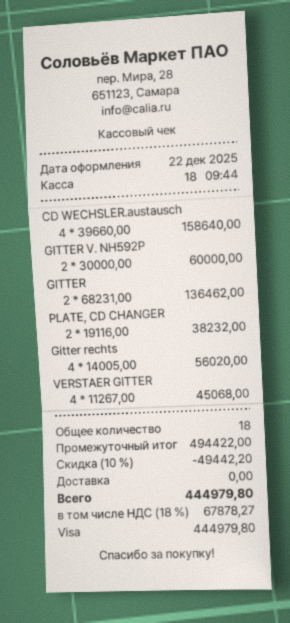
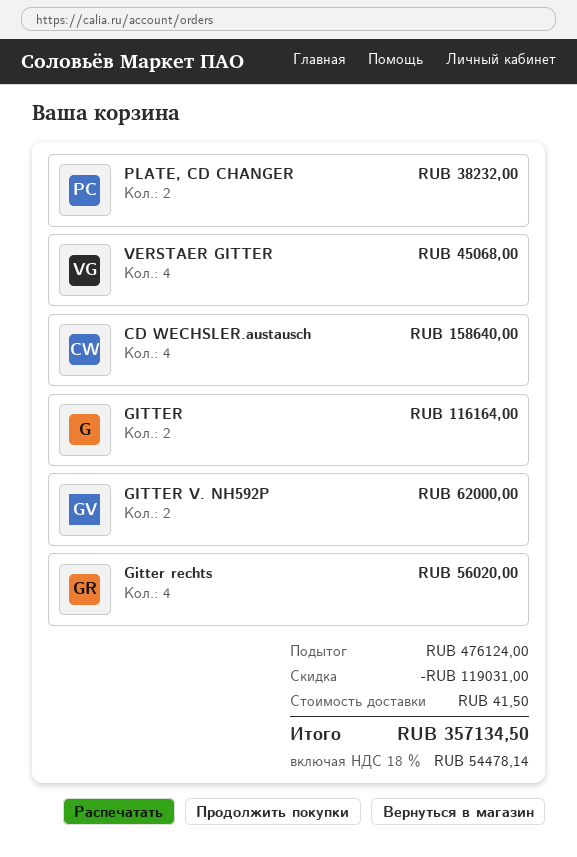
GITTER V. NH592P: 2 for 60000.00 -> 2 for 62000.00
GITTER: 2 for 136462.00 -> 2 for 116164.00
subtotal: 494422.00 -> 476124.00
discount: 49442.20 -> 119031.00
shipping: 0.00 -> 41.50
tax: 18% = 67878.27 -> 18% = 54478.14
total: 444979.80 -> 357134.50

